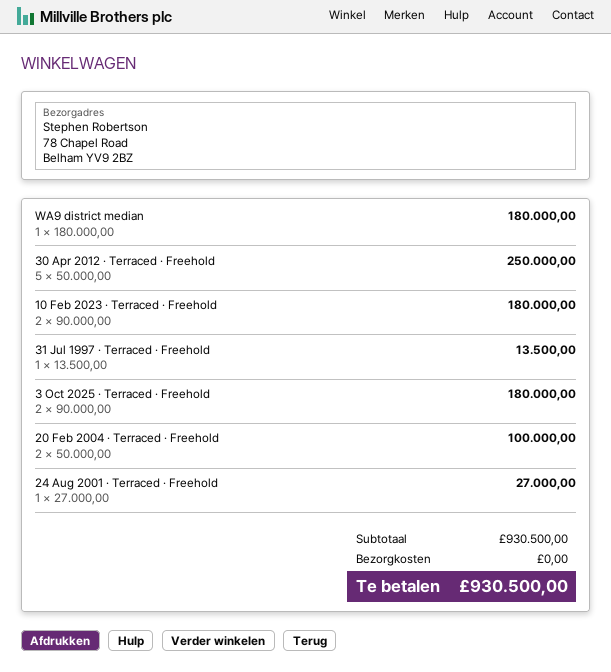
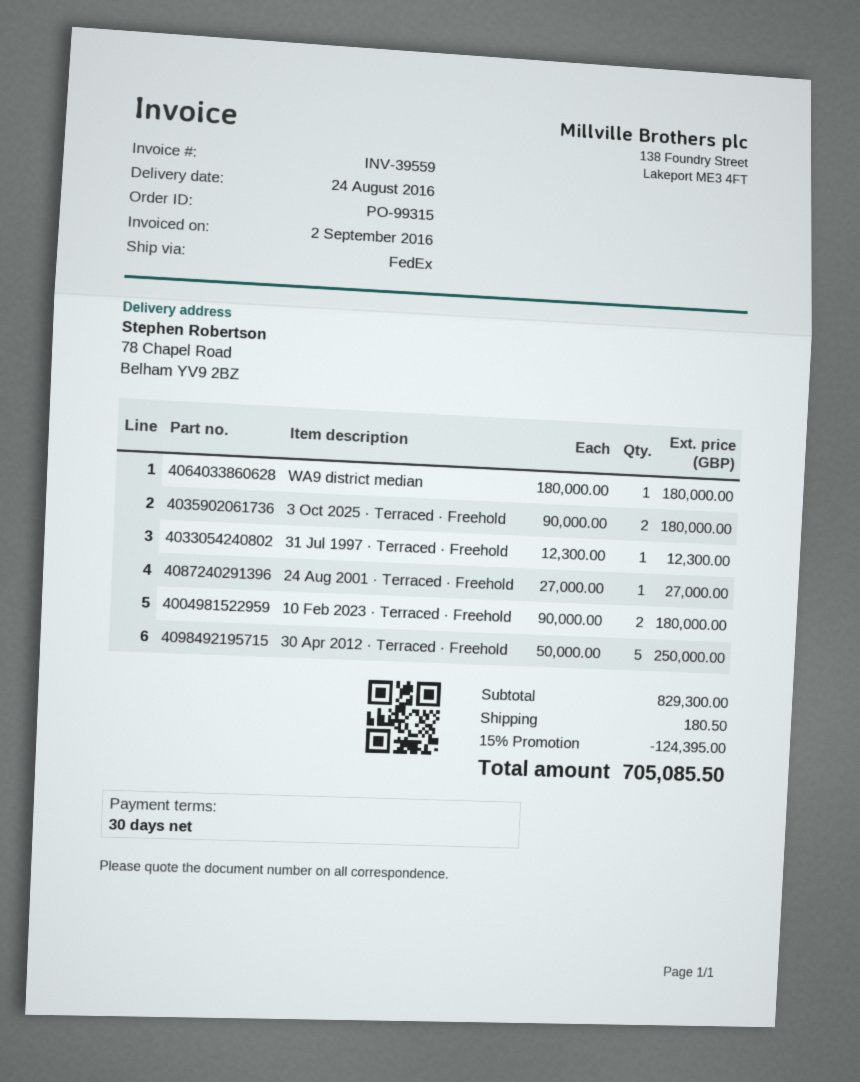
31 Jul 1997 · Terraced · Freehold: 1 x 13500.00 = 13500.00 -> 1 x 12300.00 = 12300.00
20 Feb 2004 · Terraced · Freehold: 2 x 50000.00 = 100000.00 -> none
subtotal: 930500.00 -> 829300.00
discount: none -> 15% = 124395.00
shipping: 0.00 -> 180.50
total: 930500.00 -> 705085.50

